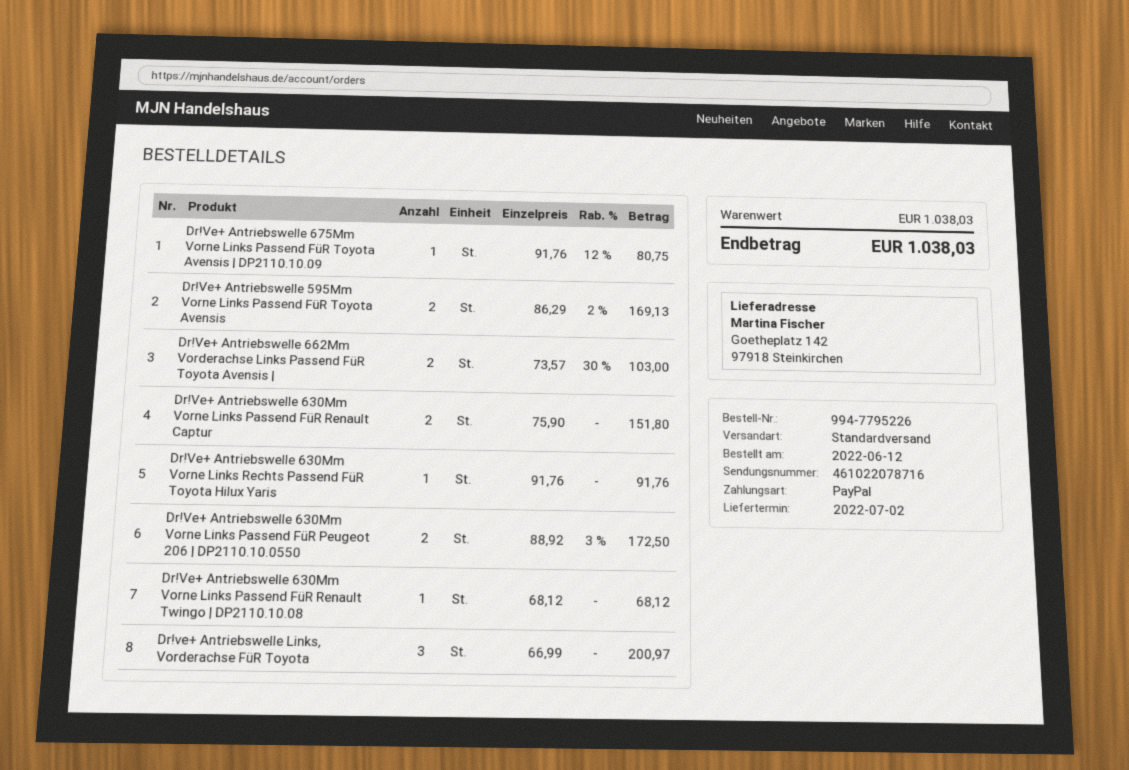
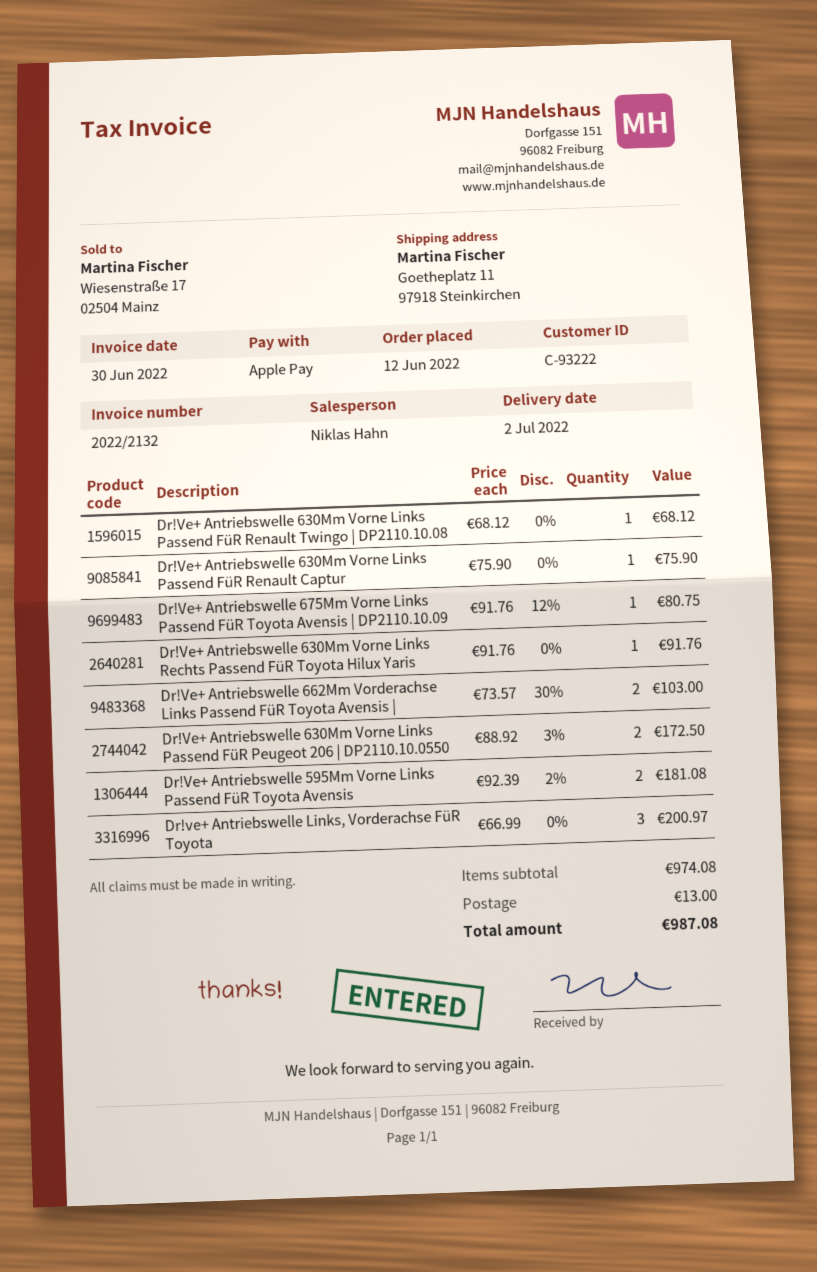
payment method: PayPal -> Apple Pay
ship to: Goetheplatz 142, 97918 Steinkirchen -> Goetheplatz 11, 97918 Steinkirchen
Dr!Ve+ Antriebswelle 595Mm Vorne Links Passend FüR Toyota Avensis: 2 x 86.29 - 2% = 169.13 -> 2 x 92.39 - 2% = 181.08
Dr!Ve+ Antriebswelle 630Mm Vorne Links Passend FüR Renault Captur: 2 x 75.90 = 151.80 -> 1 x 75.90 = 75.90
subtotal: 1038.03 -> 974.08
shipping: none -> 13.00
total: 1038.03 -> 987.08

